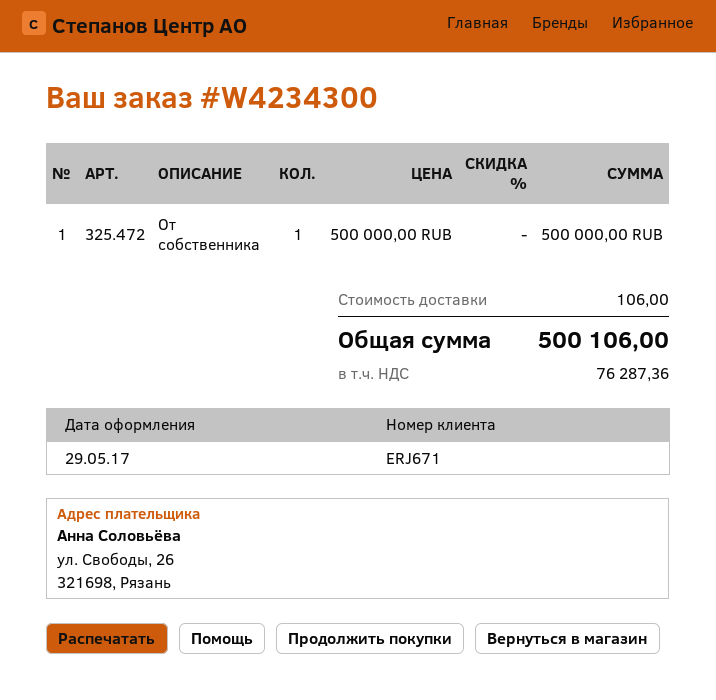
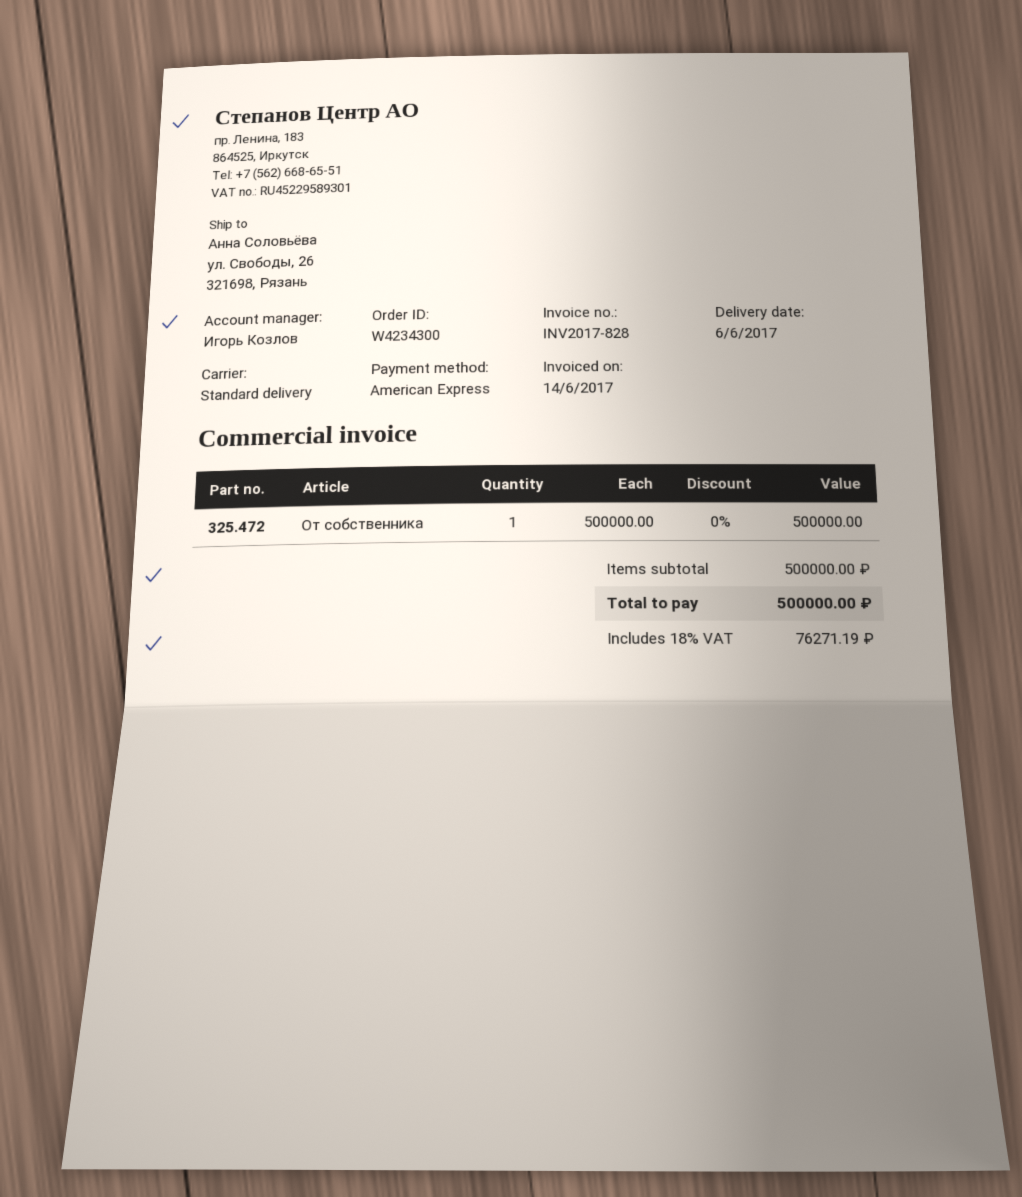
shipping: 106.00 -> none
tax: 76287.36 -> 76271.19
total: 500106.00 -> 500000.00

